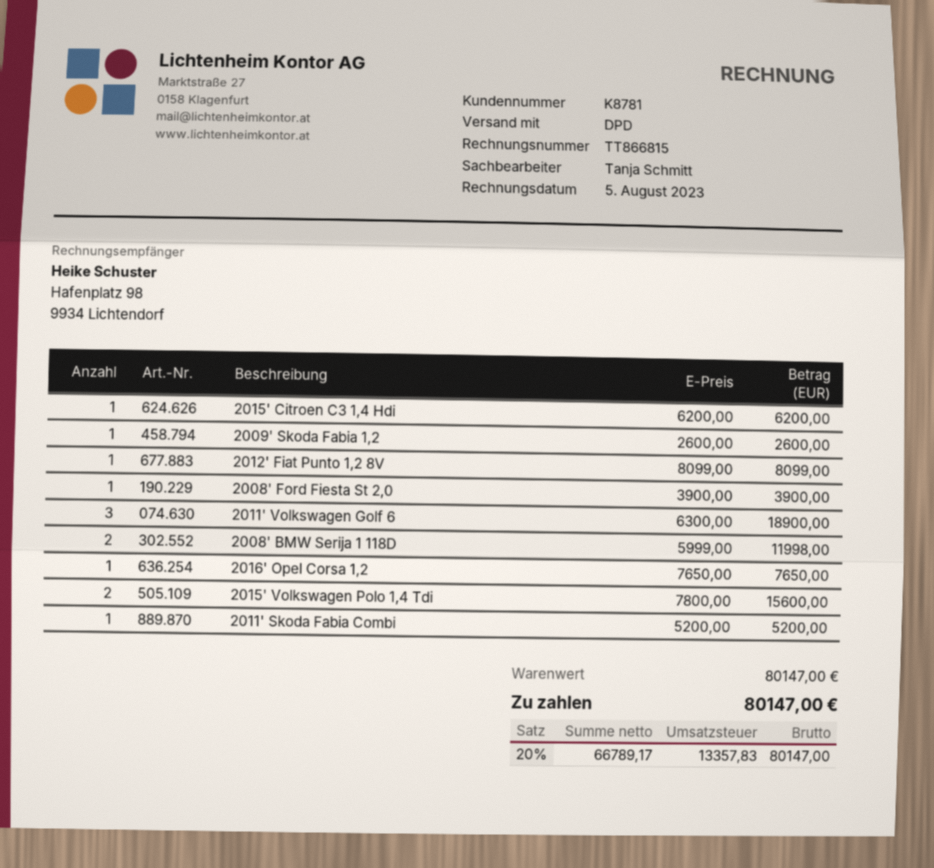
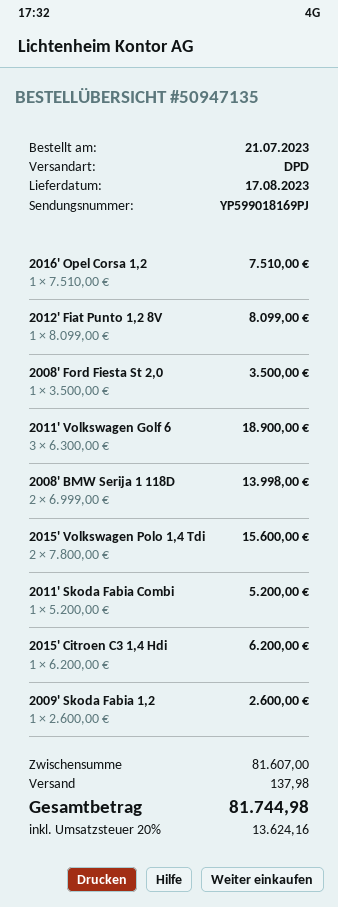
2008' Ford Fiesta St 2,0: 1 x 3900.00 = 3900.00 -> 1 x 3500.00 = 3500.00
2008' BMW Serija 1 118D: 2 x 5999.00 = 11998.00 -> 2 x 6999.00 = 13998.00
2016' Opel Corsa 1,2: 1 x 7650.00 = 7650.00 -> 1 x 7510.00 = 7510.00
subtotal: 80147.00 -> 81607.00
shipping: none -> 137.98
tax: 20% = 13357.83 -> 20% = 13624.16
total: 80147.00 -> 81744.98

